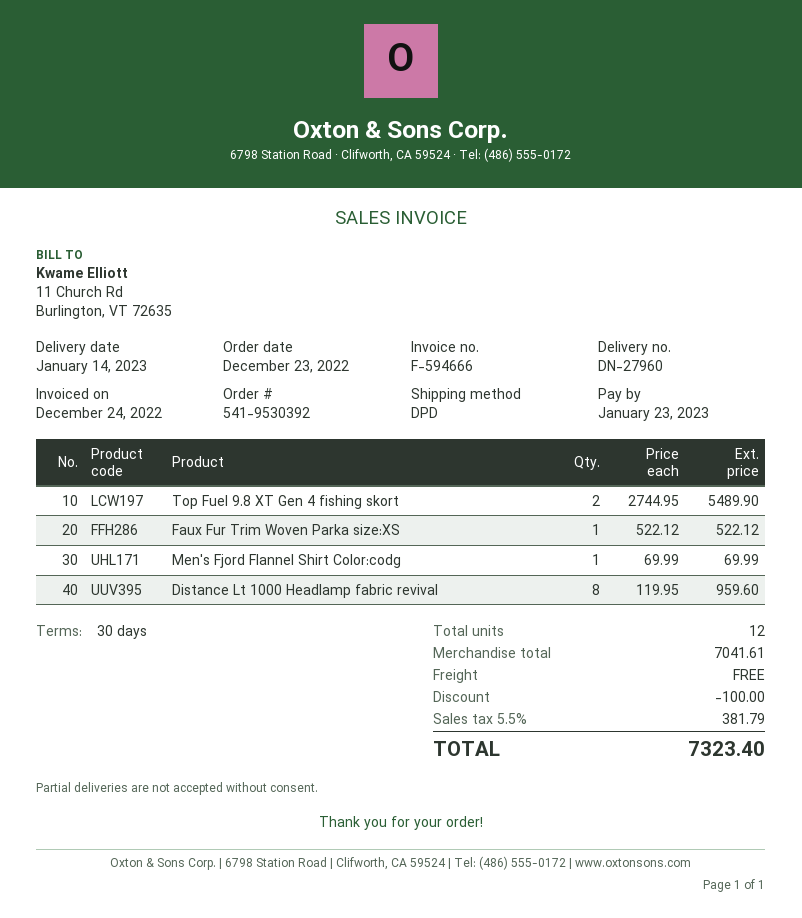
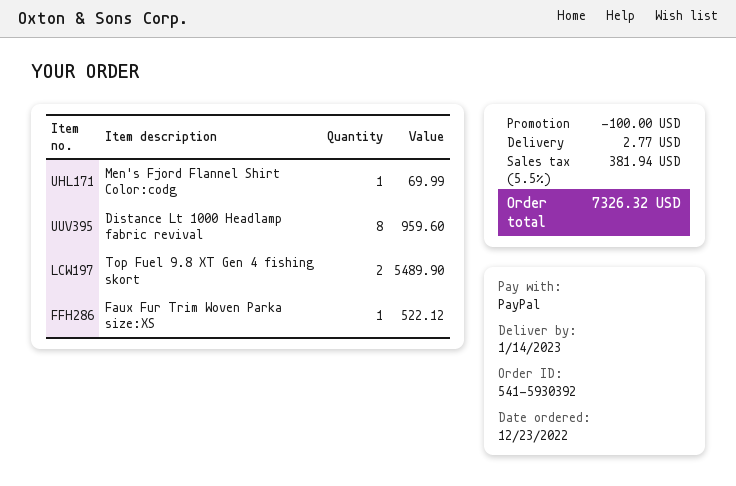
order number: 541-9530392 -> 541-5930392
shipping: 0.00 -> 2.77
tax: 5.5% = 381.79 -> 5.5% = 381.94
total: 7323.40 -> 7326.32

